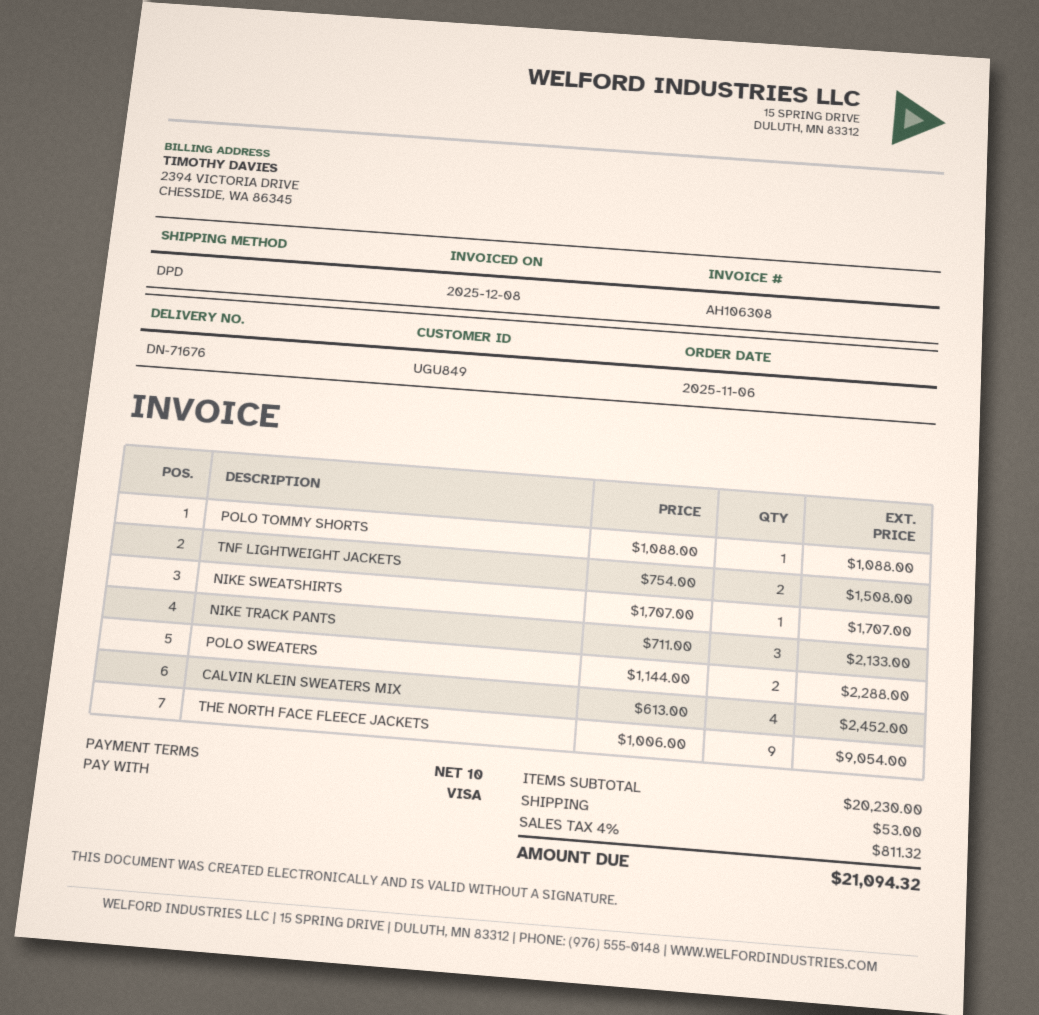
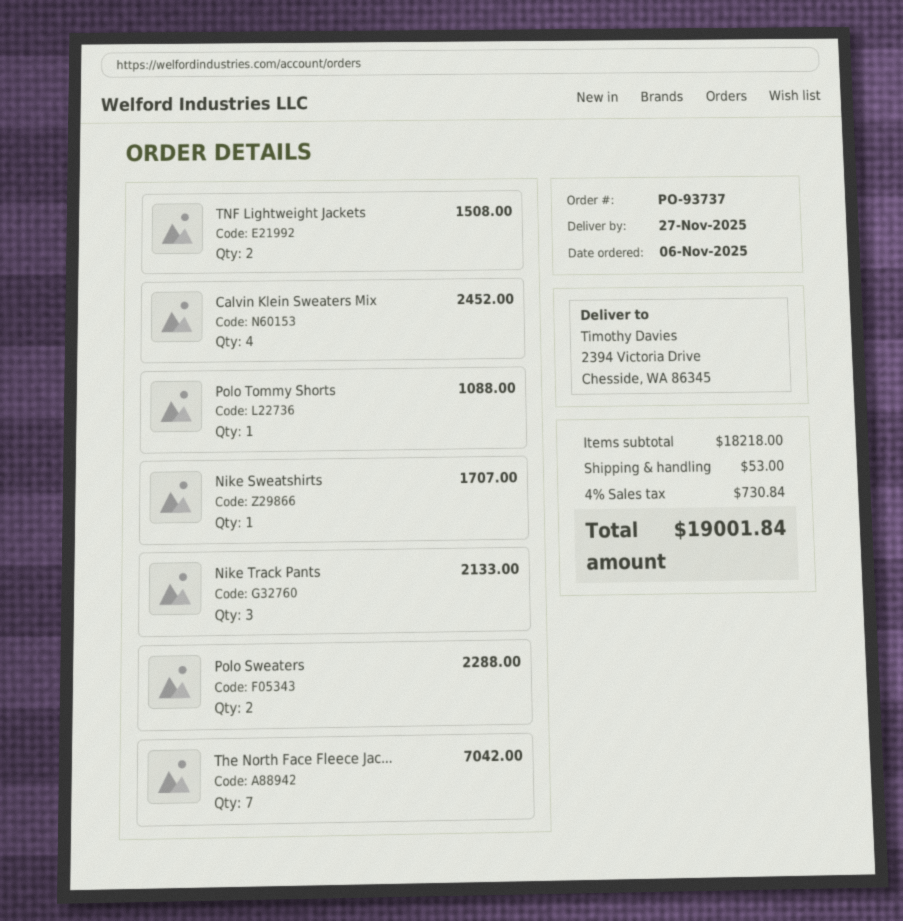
THE NORTH FACE FLEECE JACKETS: 9 for 9054.00 -> 7 for 7042.00
subtotal: 20230.00 -> 18218.00
tax: 4% = 811.32 -> 4% = 730.84
total: 21094.32 -> 19001.84

